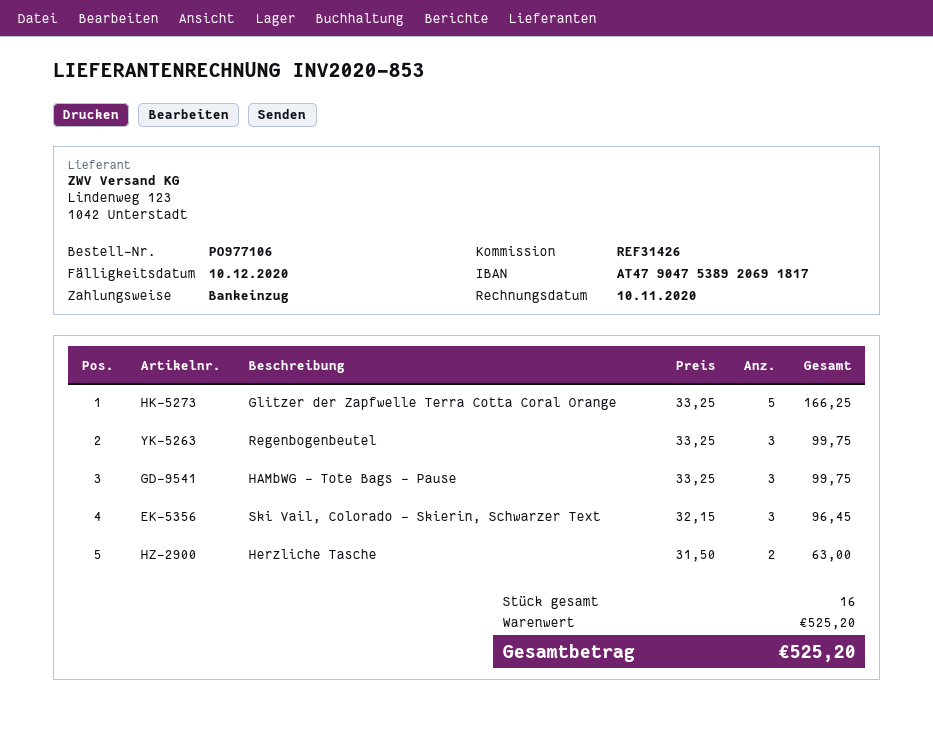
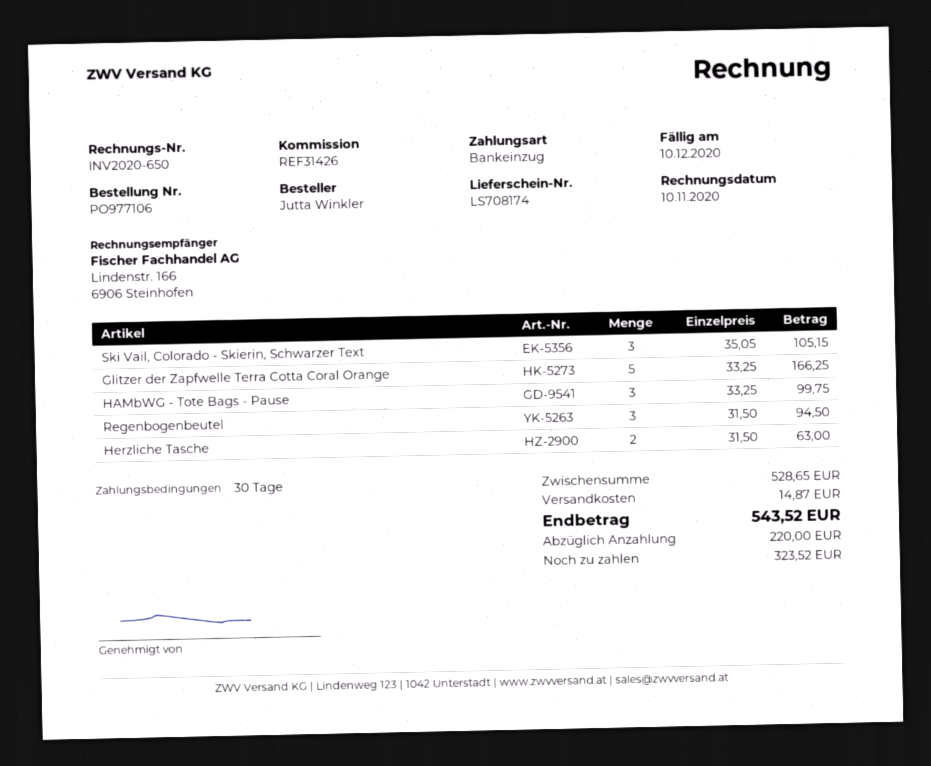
invoice number: INV2020-853 -> INV2020-650
Regenbogenbeutel: 3 x 33.25 = 99.75 -> 3 x 31.50 = 94.50
Ski Vail, Colorado - Skierin, Schwarzer Text: 3 x 32.15 = 96.45 -> 3 x 35.05 = 105.15
subtotal: 525.20 -> 528.65
shipping: none -> 14.87
total: 525.20 -> 543.52

